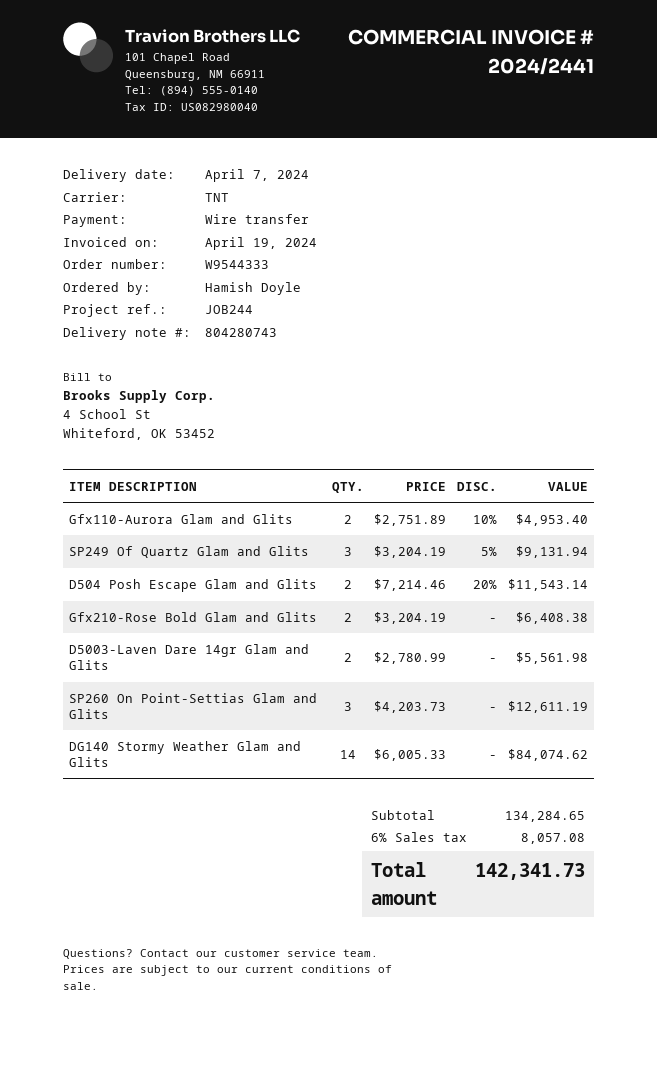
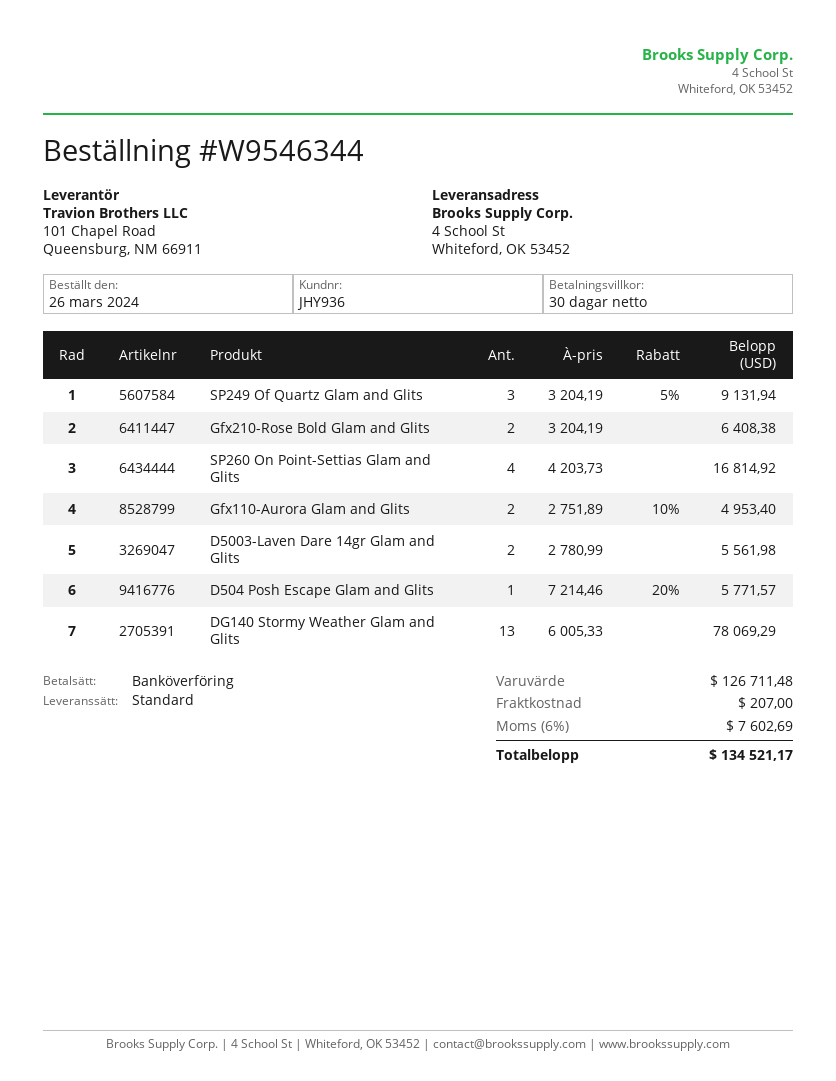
order number: W9544333 -> W9546344
shipping method: TNT -> standard
D504 Posh Escape Glam and Glits: 2 x 7214.46 - 20% = 11543.14 -> 1 x 7214.46 - 20% = 5771.57
SP260 On Point-Settias Glam and Glits: 3 x 4203.73 = 12611.19 -> 4 x 4203.73 = 16814.92
DG140 Stormy Weather Glam and Glits: 14 x 6005.33 = 84074.62 -> 13 x 6005.33 = 78069.29
subtotal: 134284.65 -> 126711.48
shipping: none -> 207.00
tax: 6% = 8057.08 -> 6% = 7602.69
total: 142341.73 -> 134521.17

